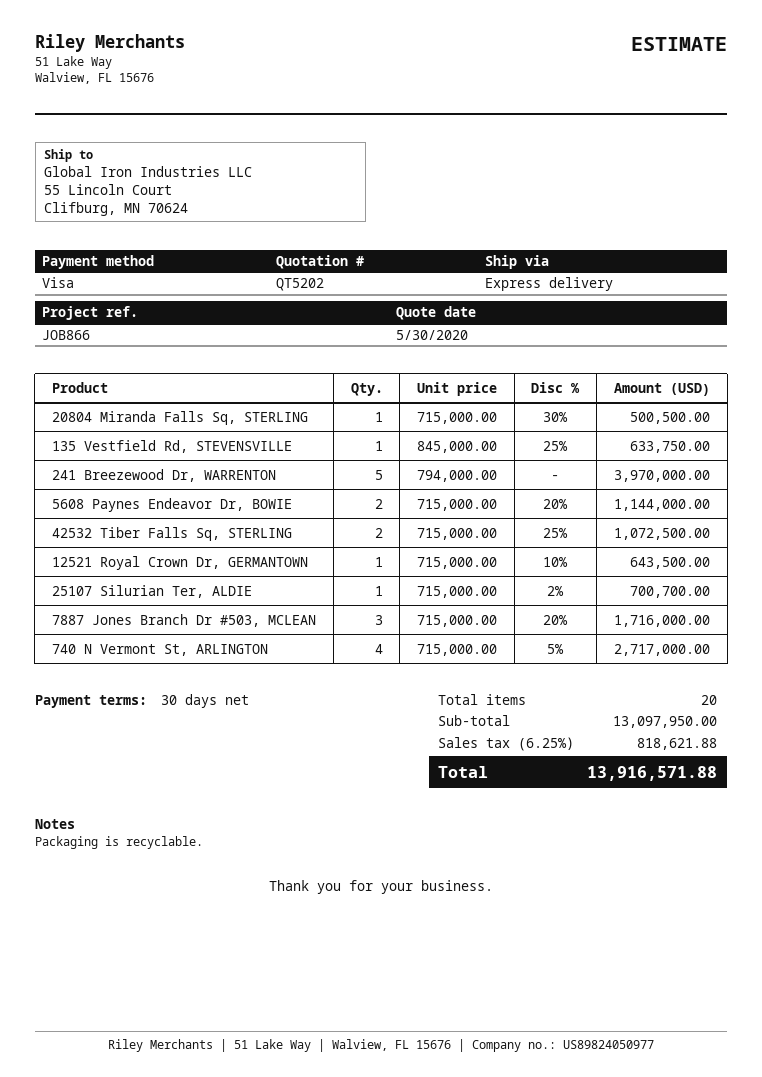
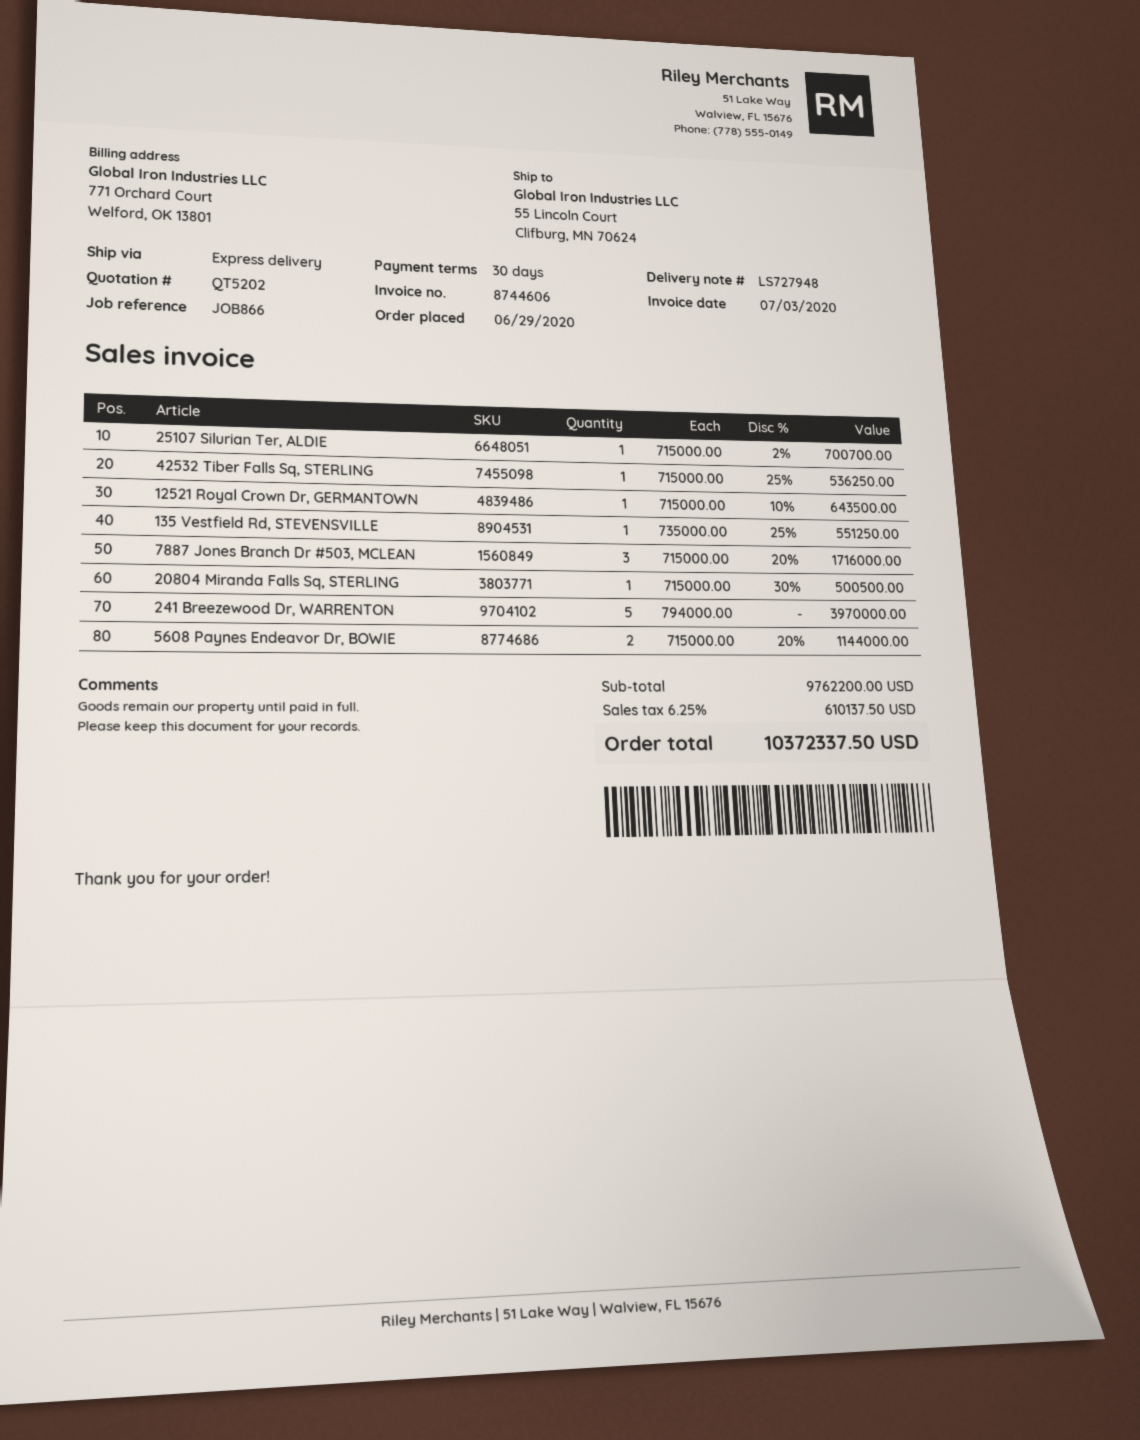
135 Vestfield Rd, STEVENSVILLE: 1 x 845000.00 - 25% = 633750.00 -> 1 x 735000.00 - 25% = 551250.00
42532 Tiber Falls Sq, STERLING: 2 x 715000.00 - 25% = 1072500.00 -> 1 x 715000.00 - 25% = 536250.00
740 N Vermont St, ARLINGTON: 4 x 715000.00 - 5% = 2717000.00 -> none
subtotal: 13097950.00 -> 9762200.00
tax: 6.25% = 818621.88 -> 6.25% = 610137.50
total: 13916571.88 -> 10372337.50

